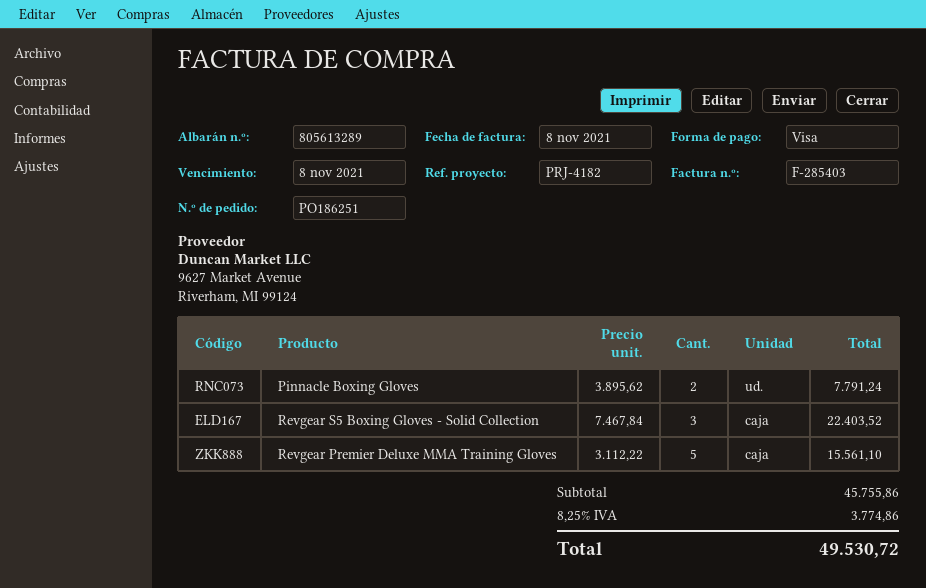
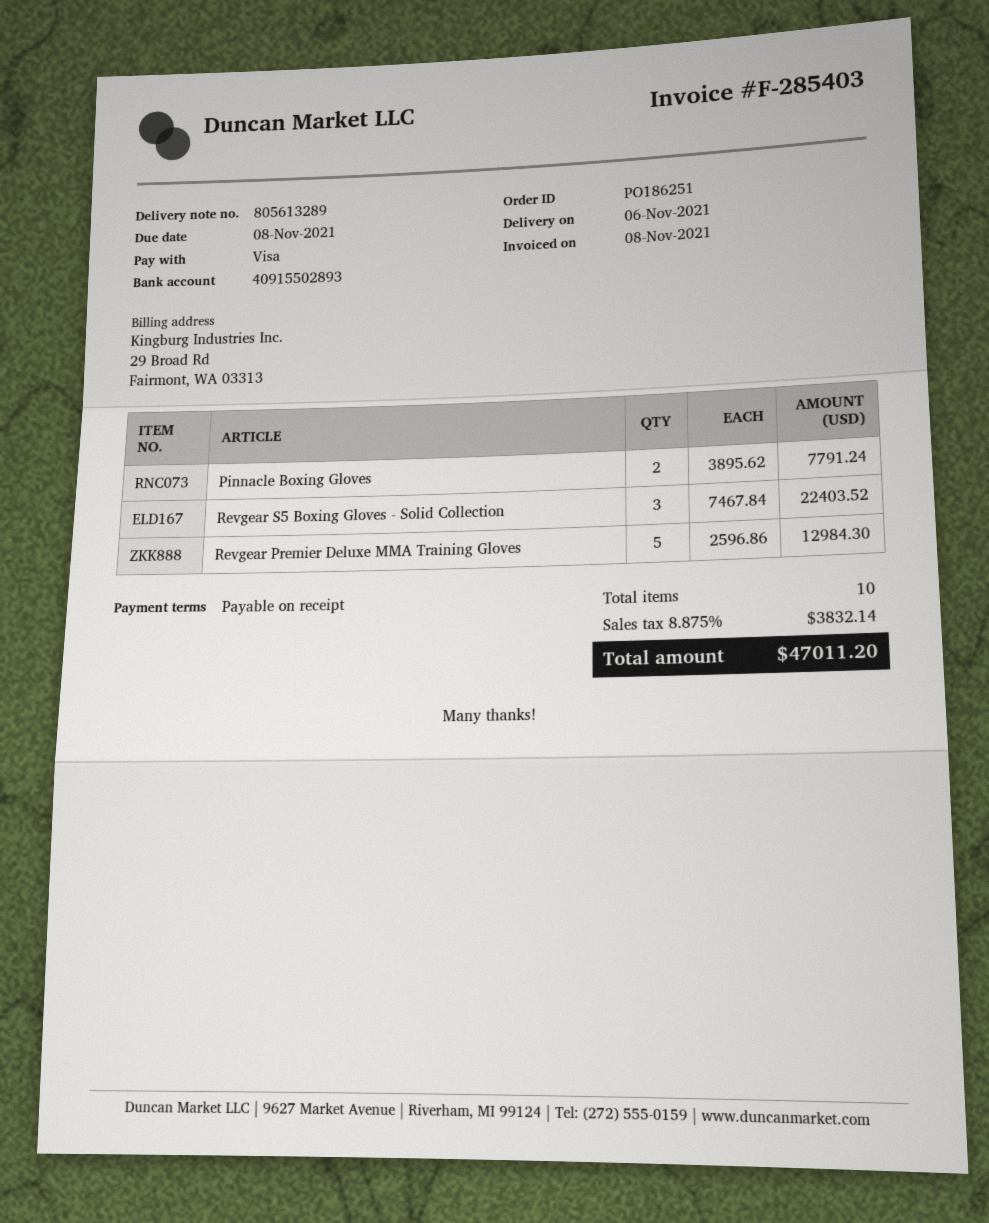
Revgear Premier Deluxe MMA Training Gloves: 5 x 3112.22 = 15561.10 -> 5 x 2596.86 = 12984.30
tax: 8.25% = 3774.86 -> 8.875% = 3832.14
total: 49530.72 -> 47011.20

